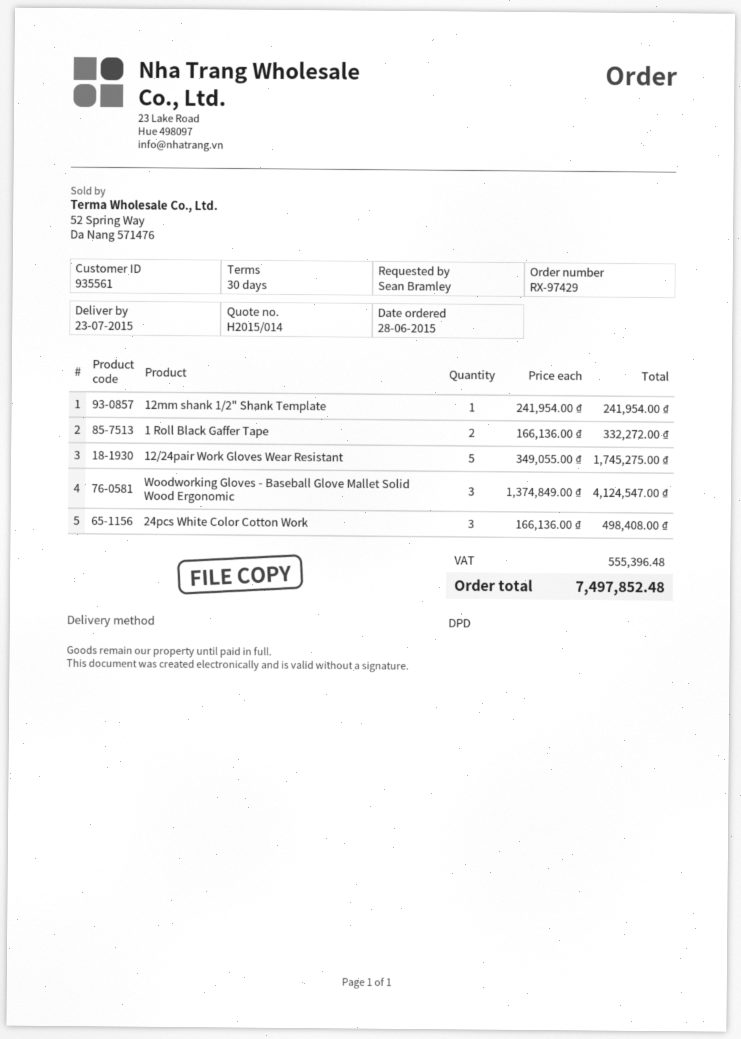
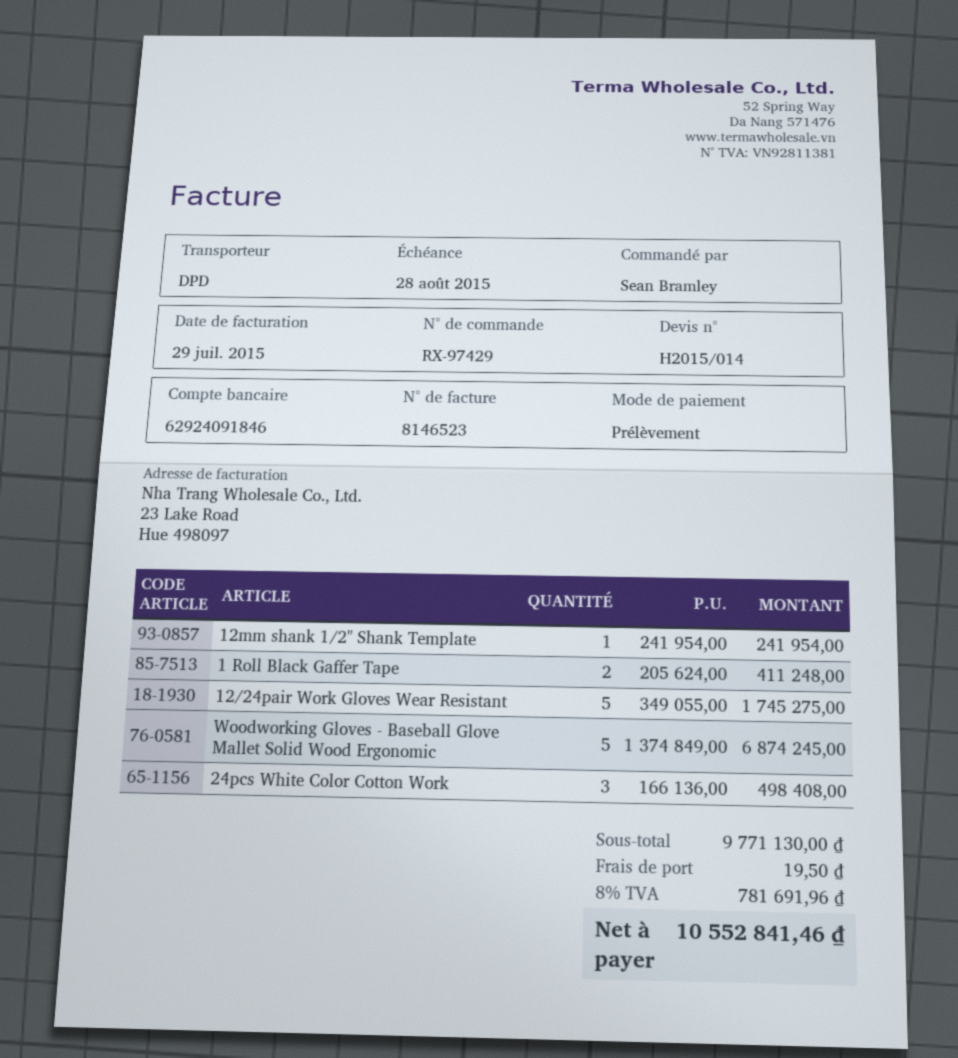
1 Roll Black Gaffer Tape: 2 x 166136.00 = 332272.00 -> 2 x 205624.00 = 411248.00
Woodworking Gloves - Baseball Glove Mallet Solid Wood Ergonomic: 3 x 1374849.00 = 4124547.00 -> 5 x 1374849.00 = 6874245.00
shipping: none -> 19.50
tax: 555396.48 -> 781691.96
total: 7497852.48 -> 10552841.46

